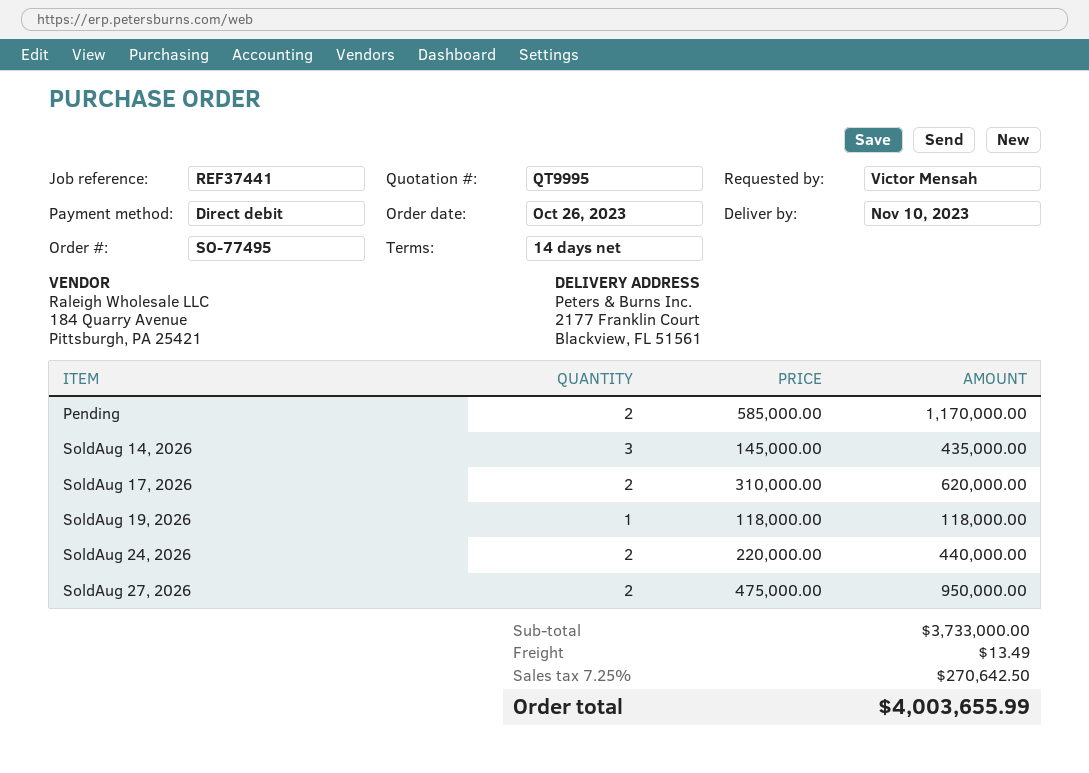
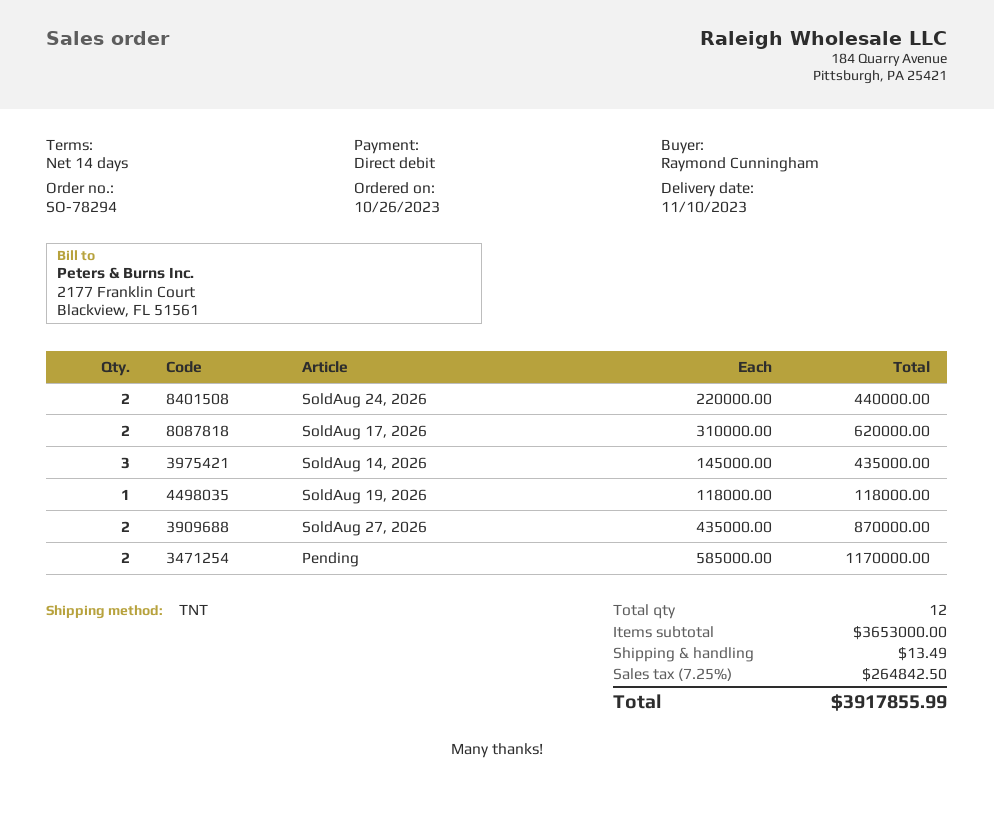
order number: SO-77495 -> SO-78294
ordered by: Victor Mensah -> Raymond Cunningham
SoldAug 27, 2026: 2 x 475000.00 = 950000.00 -> 2 x 435000.00 = 870000.00
subtotal: 3733000.00 -> 3653000.00
tax: 7.25% = 270642.50 -> 7.25% = 264842.50
total: 4003655.99 -> 3917855.99

